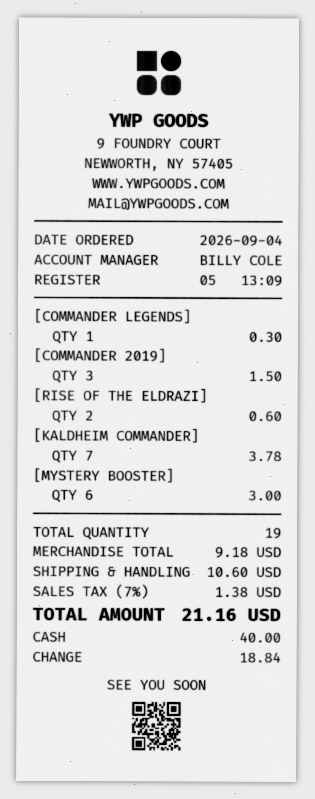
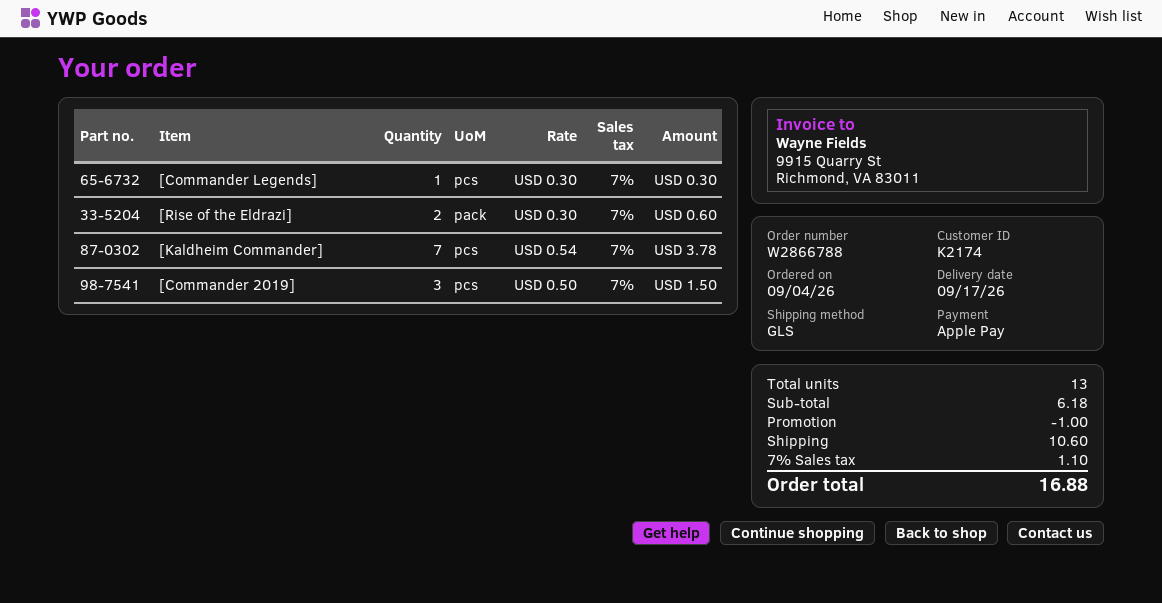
payment method: cash -> Apple Pay
[MYSTERY BOOSTER]: 6 for 3.00 -> none
total quantity: 19 -> 13
subtotal: 9.18 -> 6.18
discount: none -> 1.00
tax: 7% = 1.38 -> 7% = 1.10
total: 21.16 -> 16.88

